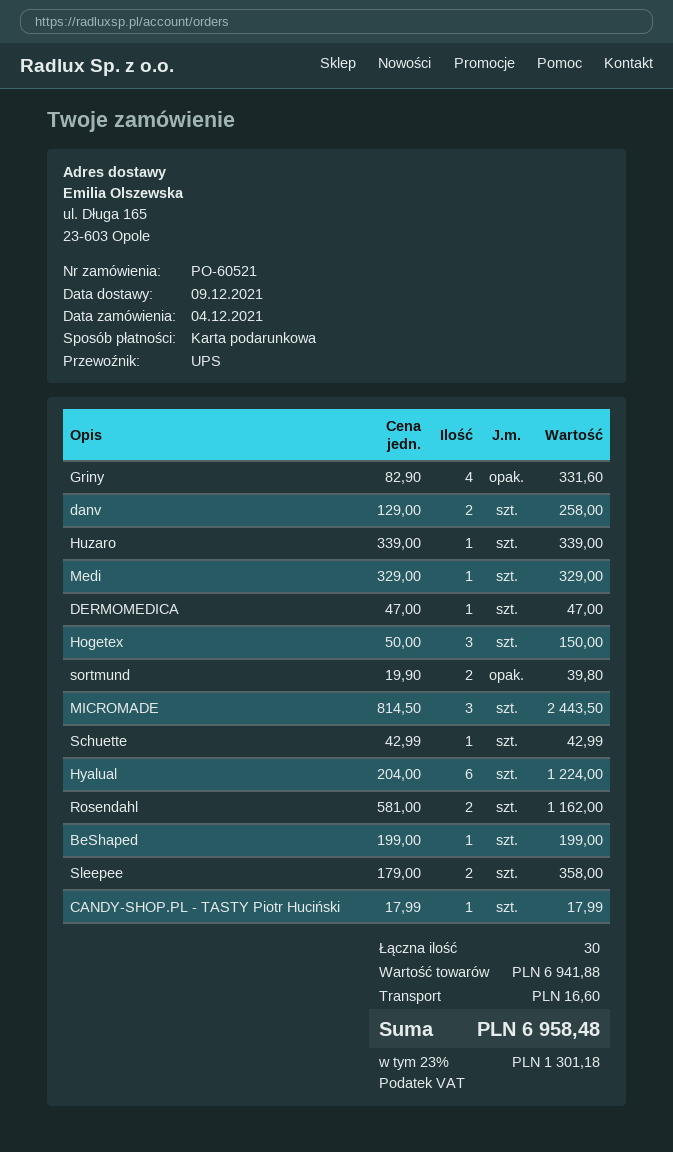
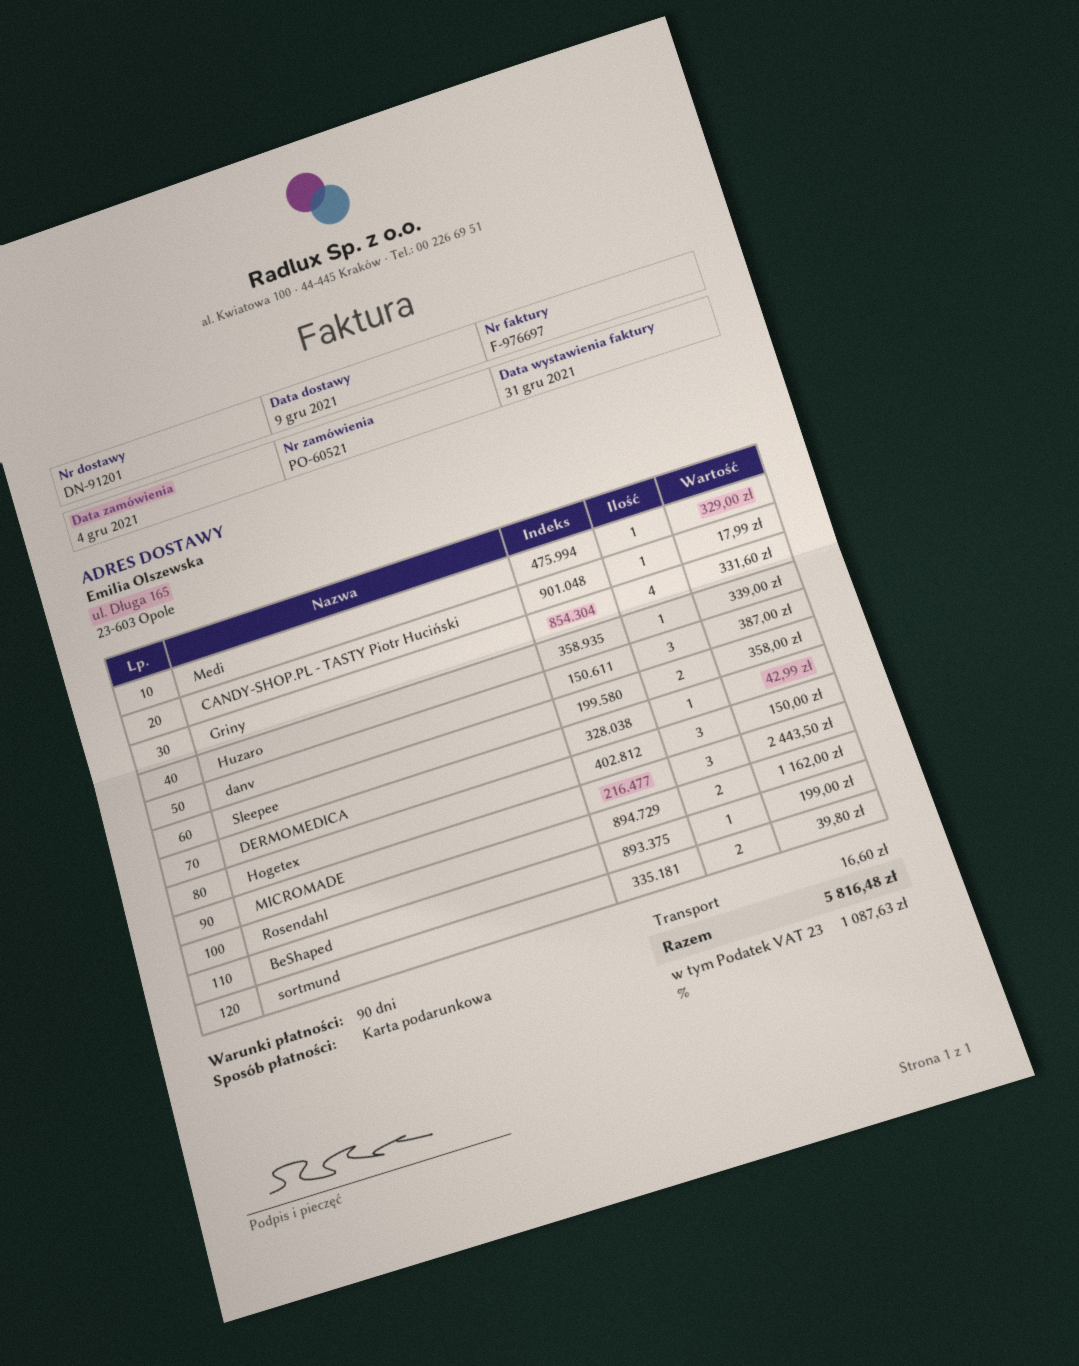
danv: 2 for 258.00 -> 3 for 387.00
DERMOMEDICA: 1 for 47.00 -> 1 for 42.99
Schuette: 1 for 42.99 -> none
Hyalual: 6 for 1224.00 -> none
tax: 23% = 1301.18 -> 23% = 1087.63
total: 6958.48 -> 5816.48

